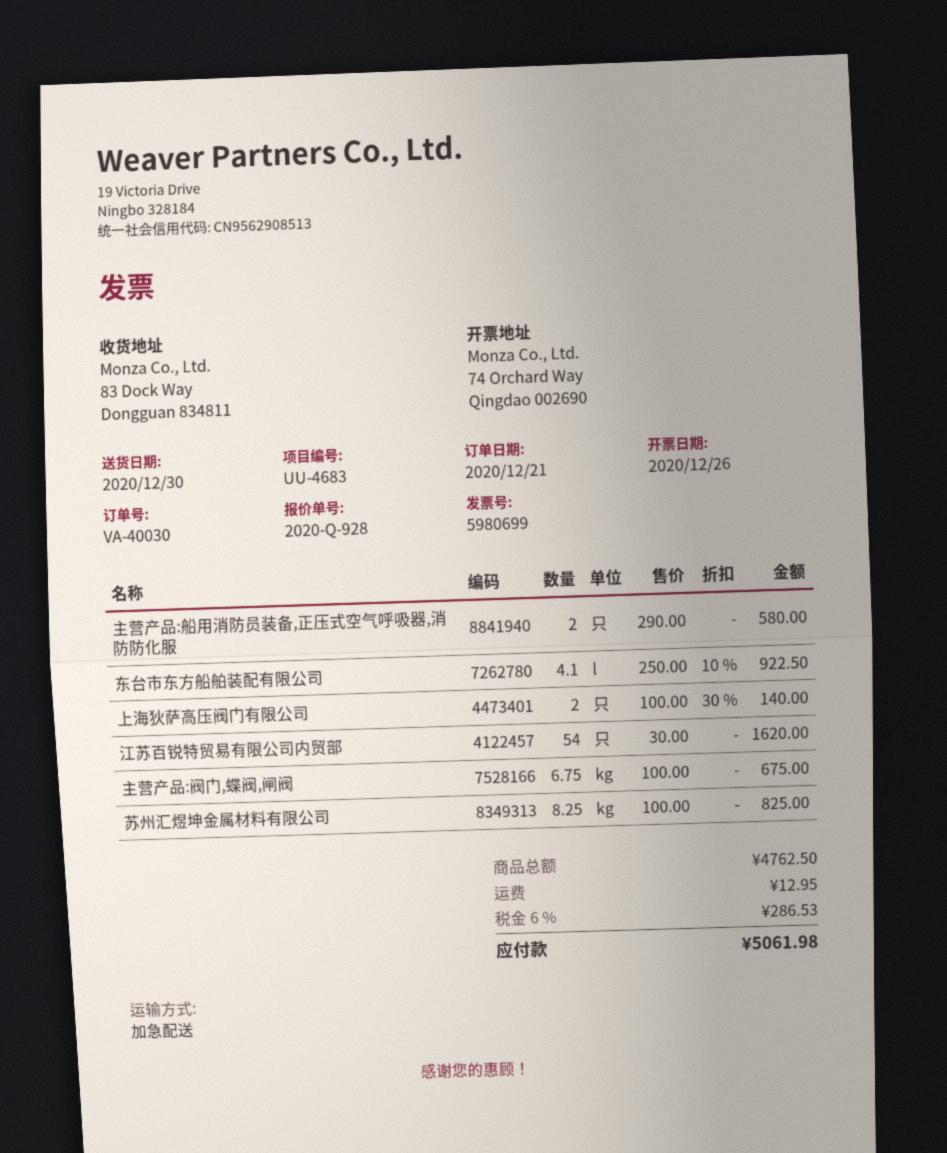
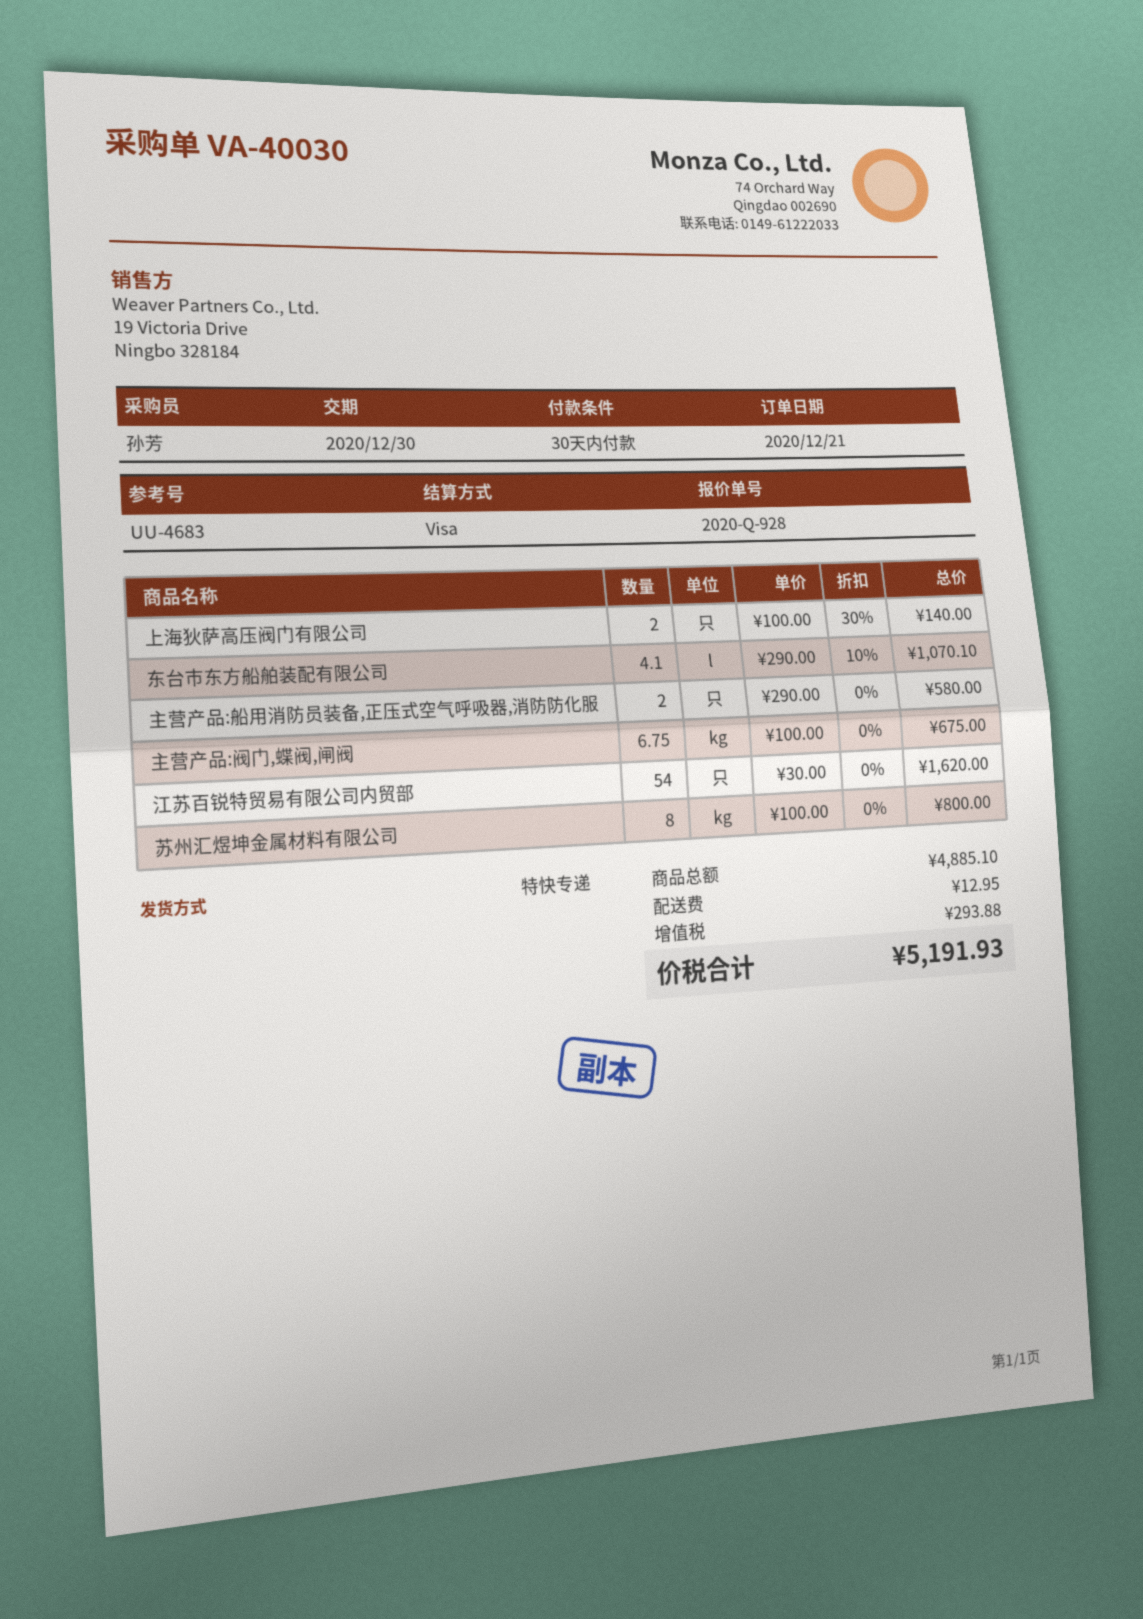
东台市东方船舶装配有限公司: 4.1 x 250.00 - 10% = 922.50 -> 4.1 x 290.00 - 10% = 1070.10
苏州汇煜坤金属材料有限公司: 8.25 x 100.00 = 825.00 -> 8 x 100.00 = 800.00
subtotal: 4762.50 -> 4885.10
tax: 286.53 -> 293.88
total: 5061.98 -> 5191.93

